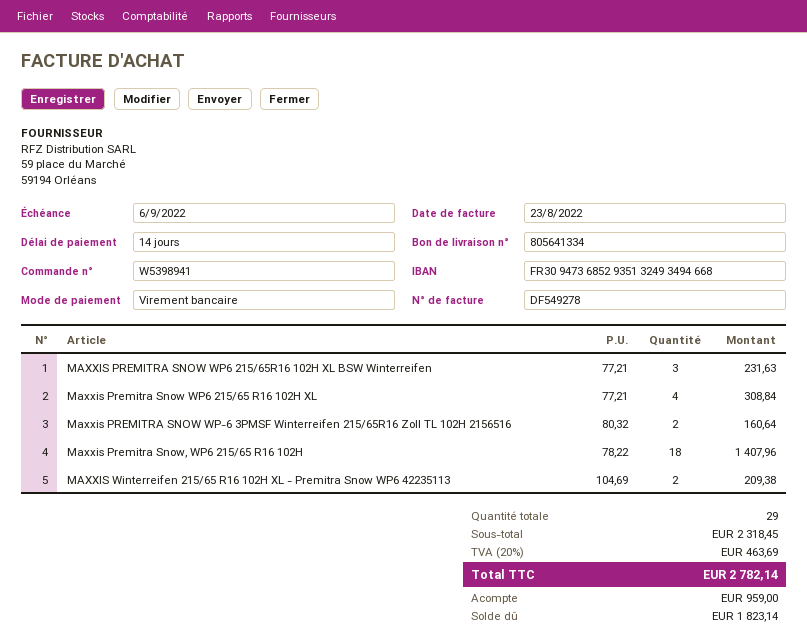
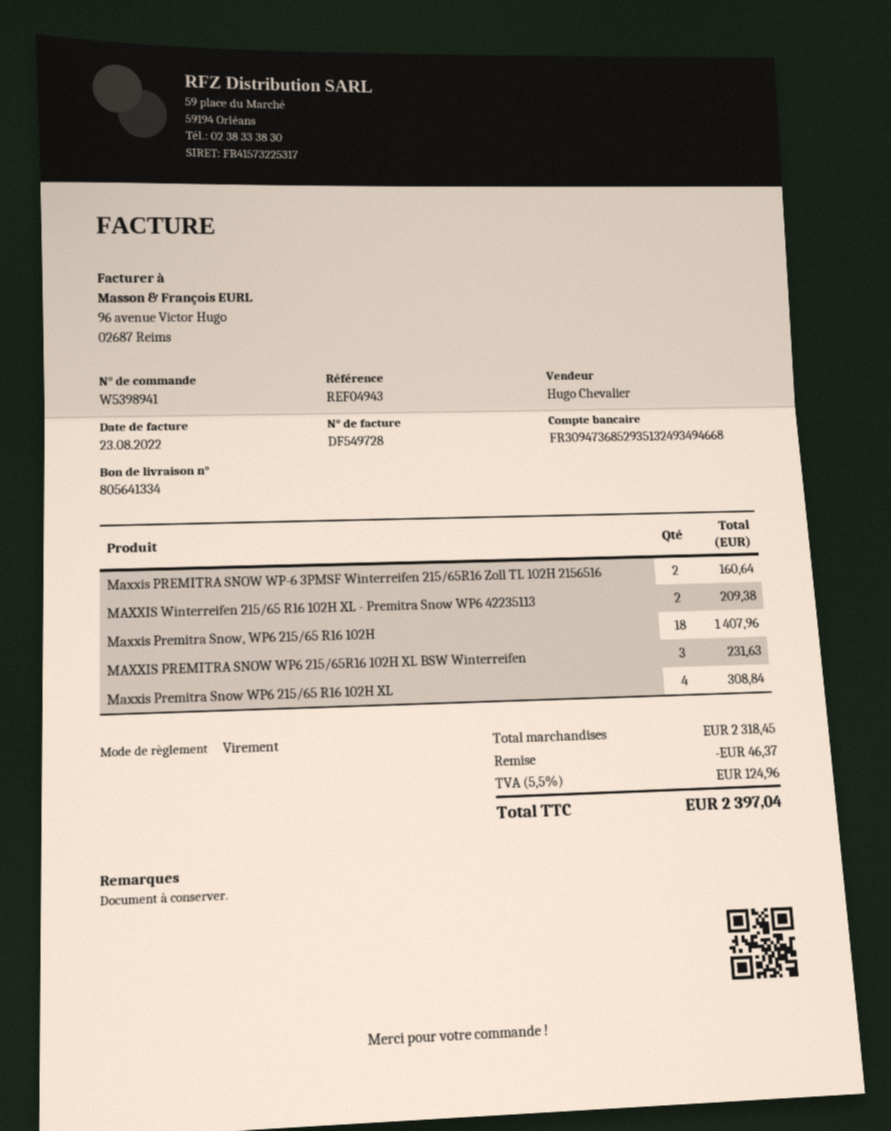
invoice number: DF549278 -> DF549728
discount: none -> 46.37
tax: 20% = 463.69 -> 5.5% = 124.96
total: 2782.14 -> 2397.04

